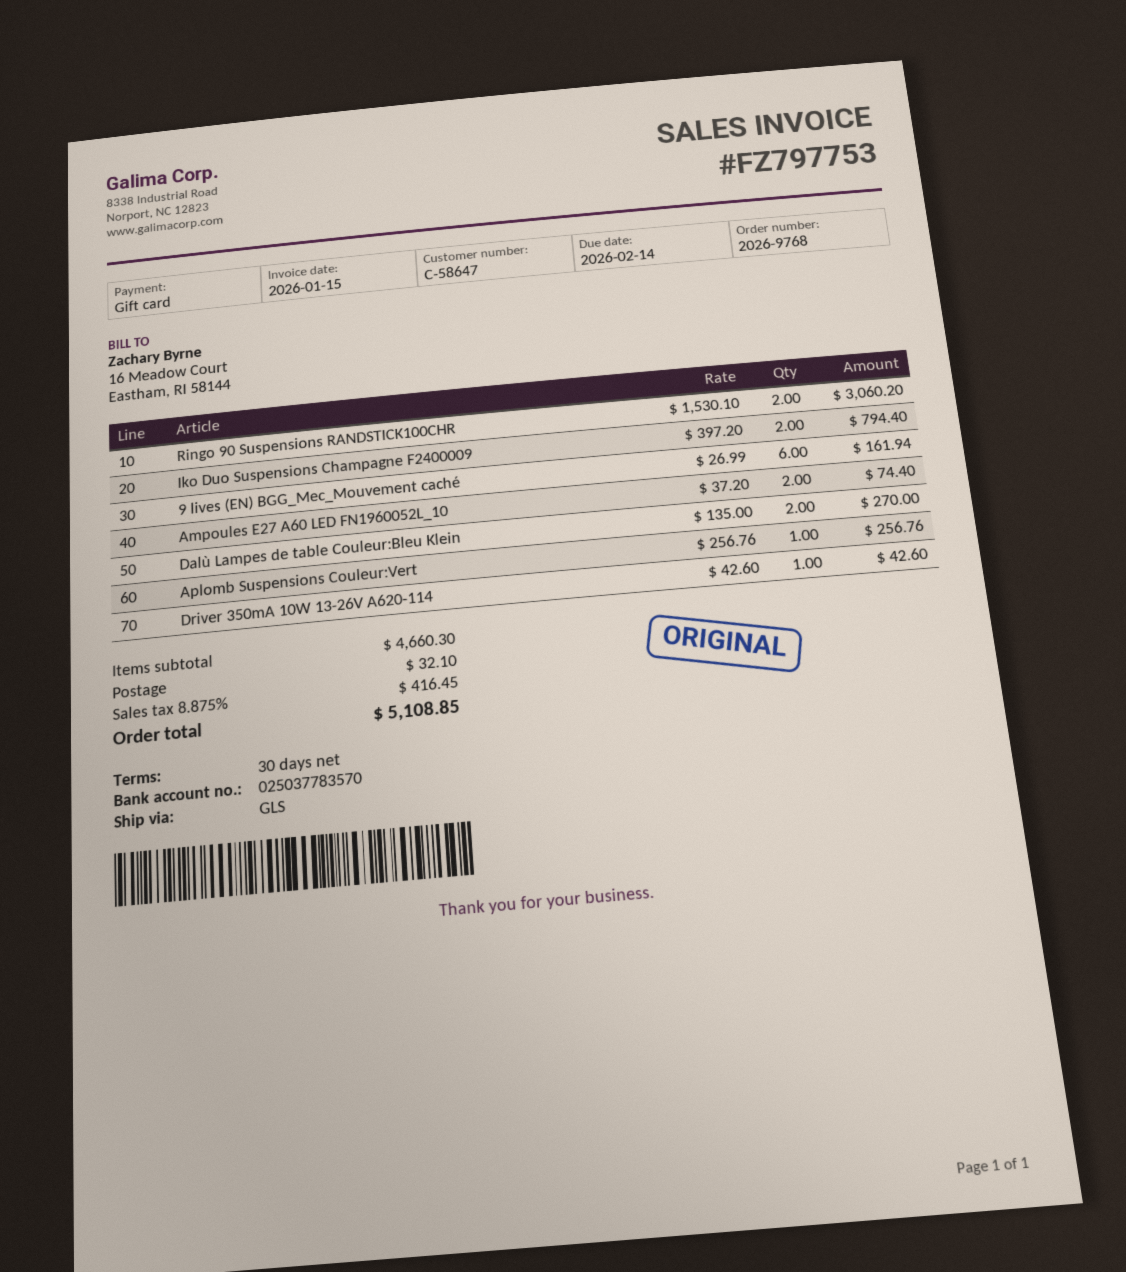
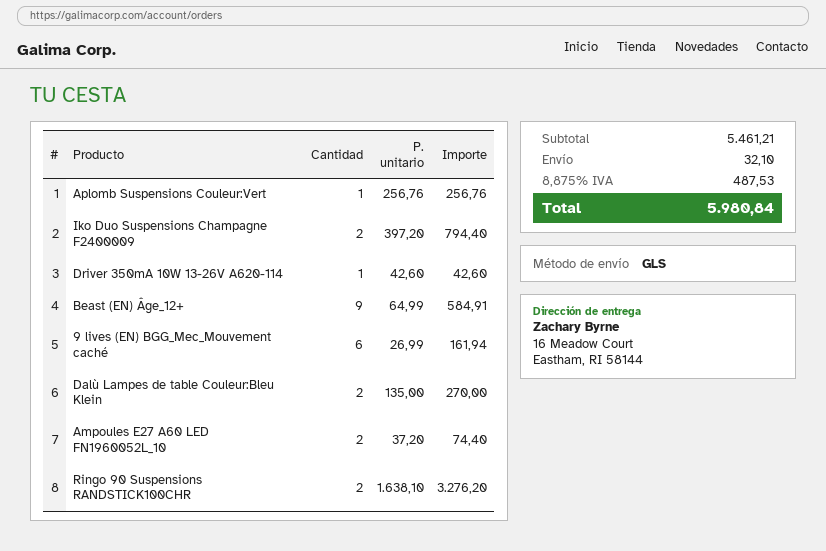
Ringo 90 Suspensions RANDSTICK100CHR: 2 x 1530.10 = 3060.20 -> 2 x 1638.10 = 3276.20
Beast (EN) Âge_12+: none -> 9 x 64.99 = 584.91
subtotal: 4660.30 -> 5461.21
tax: 8.875% = 416.45 -> 8.875% = 487.53
total: 5108.85 -> 5980.84

